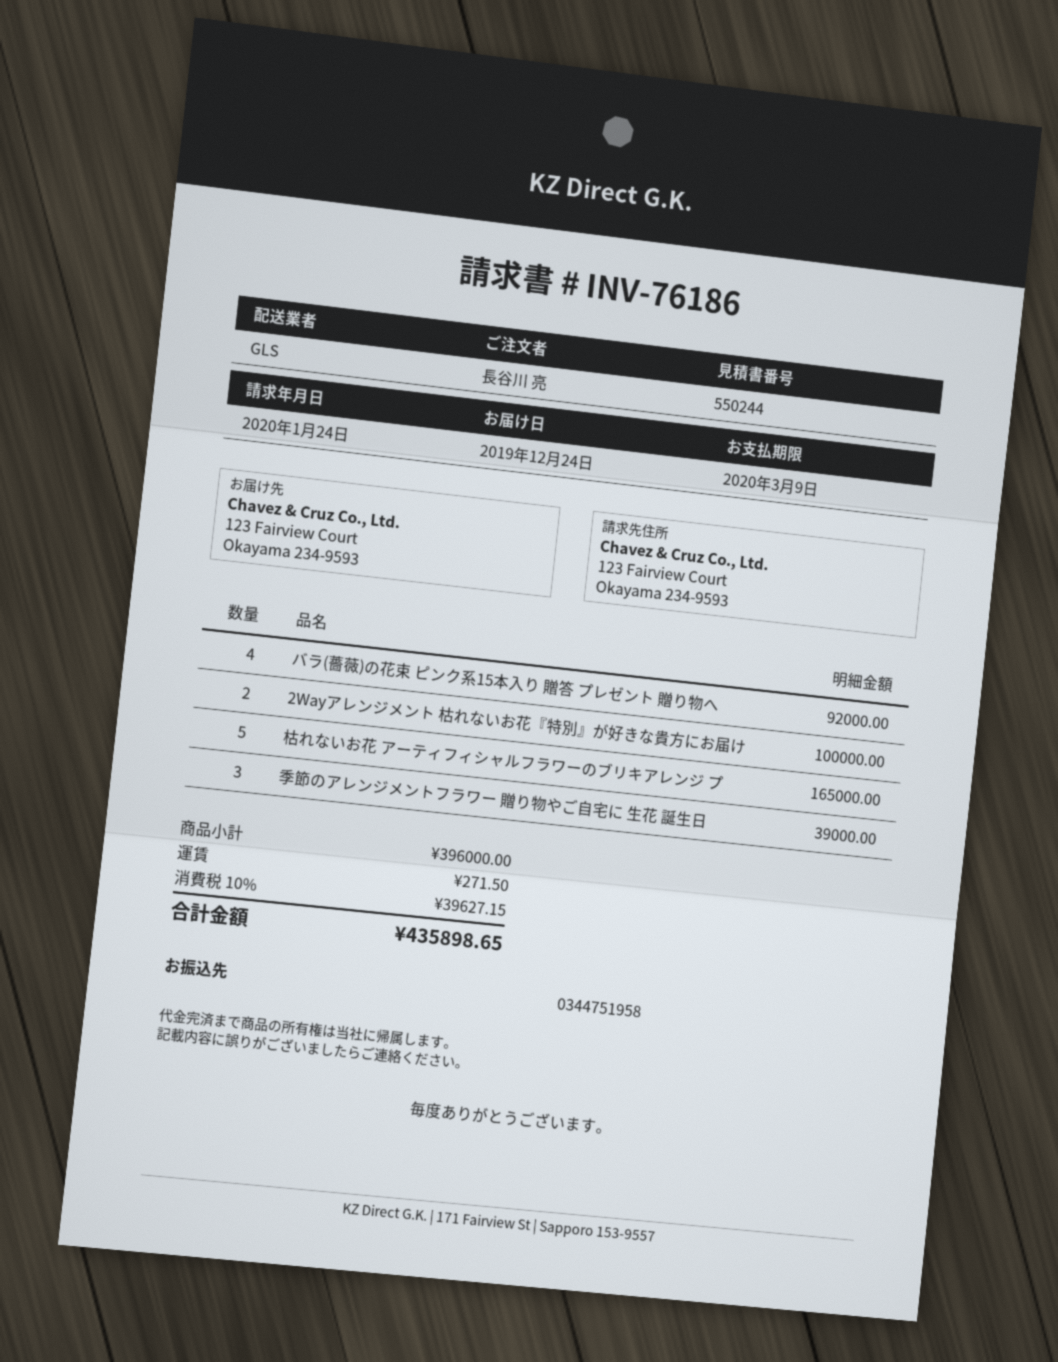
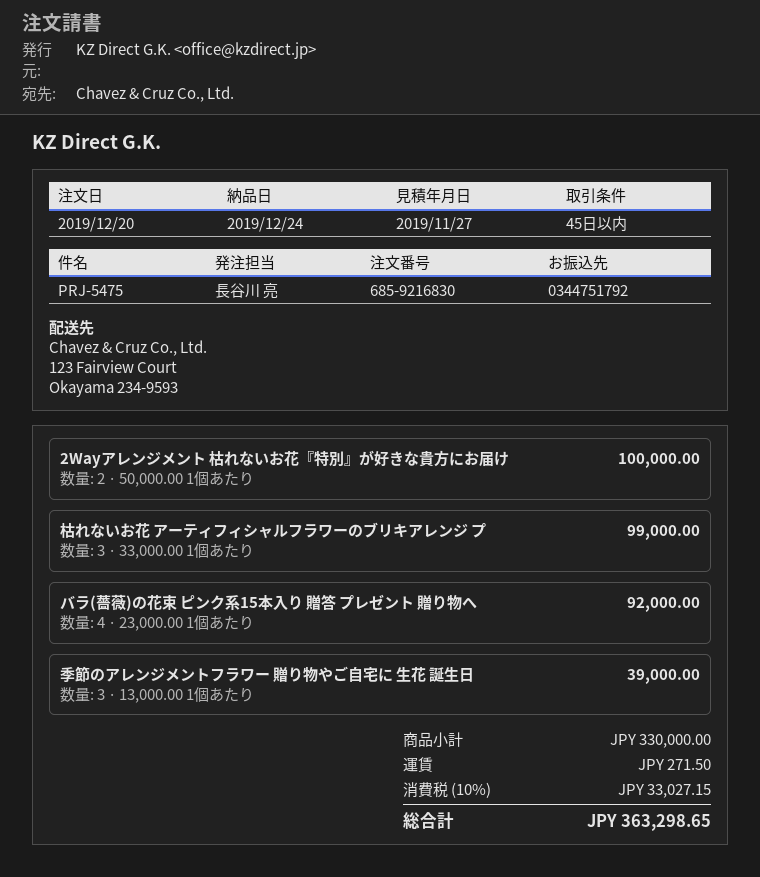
bank account: 0344751958 -> 0344751792
枯れないお花 アーティフィシャルフラワーのブリキアレンジ プ: 5 for 165000.00 -> 3 for 99000.00
subtotal: 396000.00 -> 330000.00
tax: 10% = 39627.15 -> 10% = 33027.15
total: 435898.65 -> 363298.65

